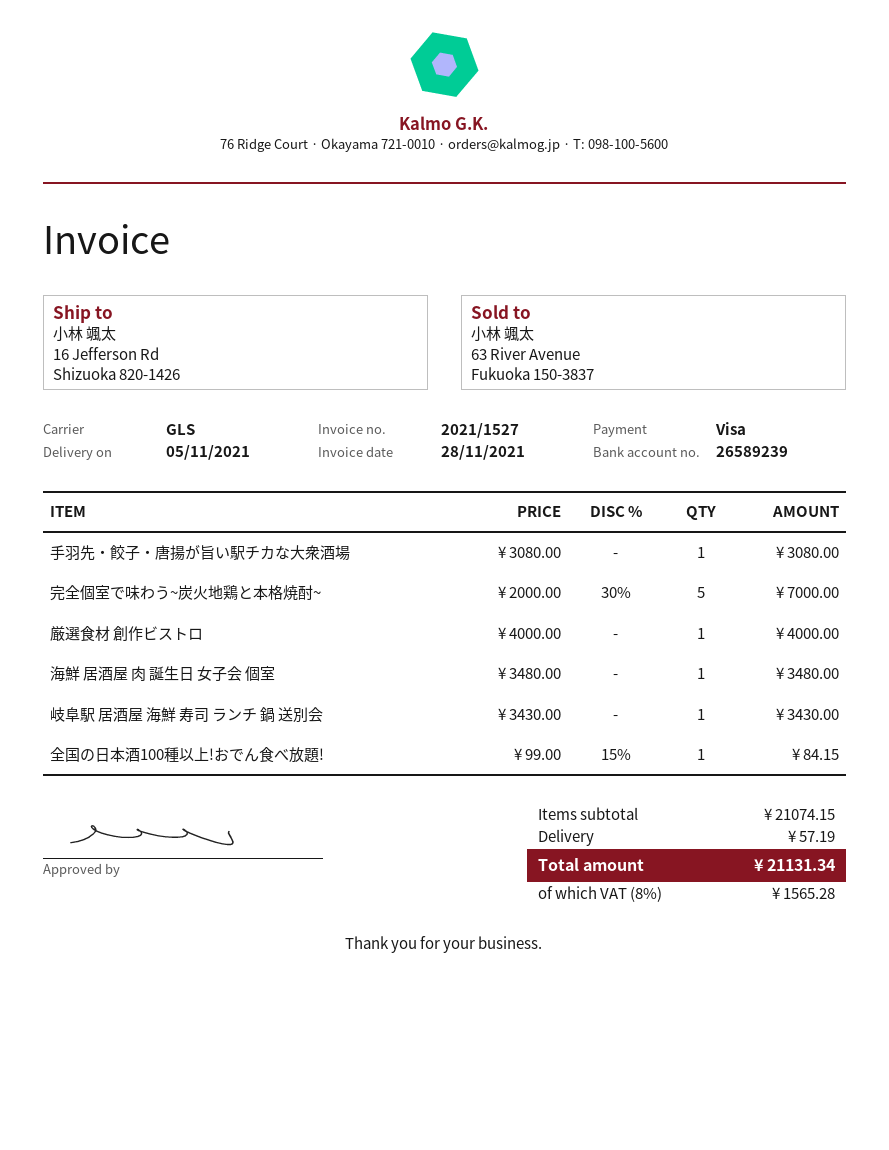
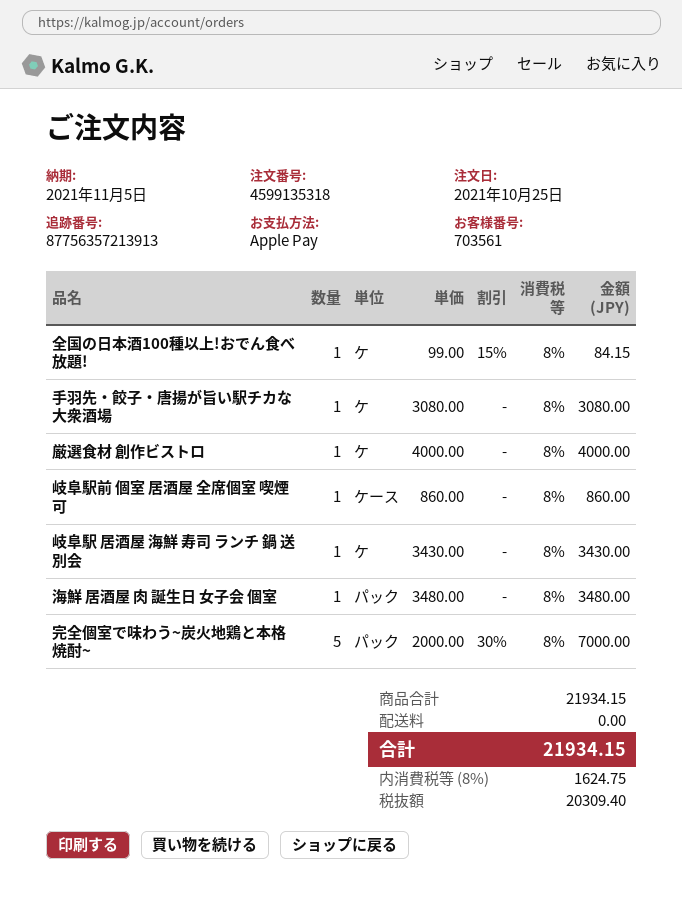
payment method: Visa -> Apple Pay
岐阜駅前 個室 居酒屋 全席個室 喫煙可: none -> 1 x 860.00 = 860.00
subtotal: 21074.15 -> 21934.15
shipping: 57.19 -> 0.00
tax: 8% = 1565.28 -> 8% = 1624.75
total: 21131.34 -> 21934.15

